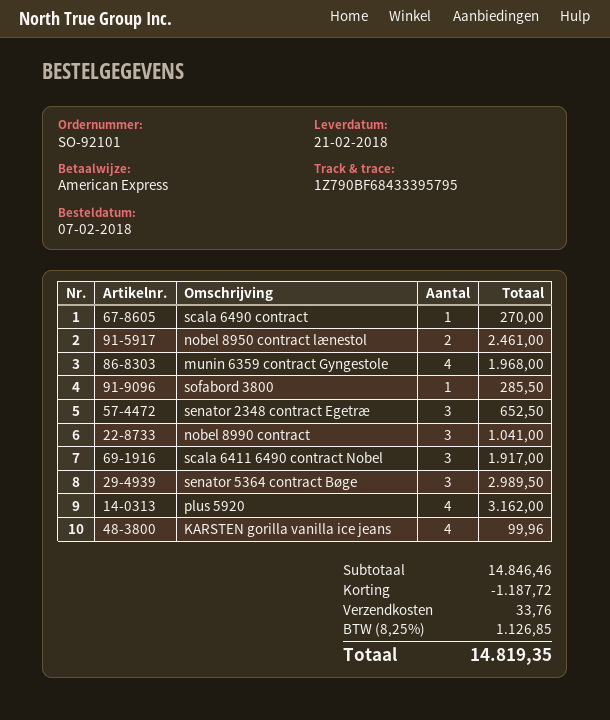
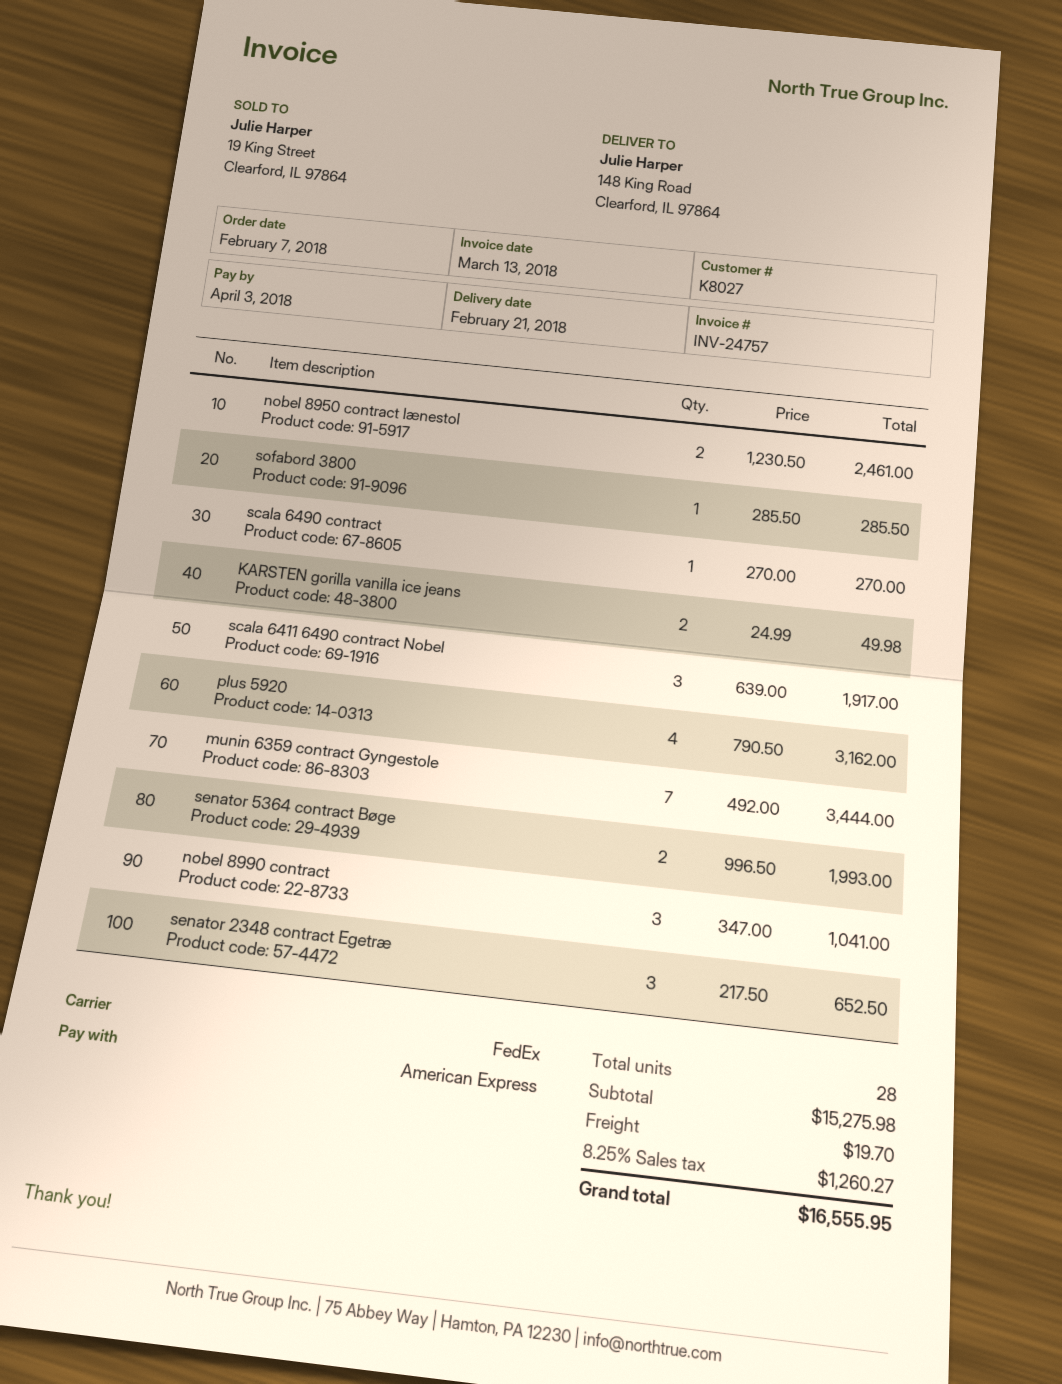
munin 6359 contract Gyngestole: 4 for 1968.00 -> 7 for 3444.00
senator 5364 contract Bøge: 3 for 2989.50 -> 2 for 1993.00
KARSTEN gorilla vanilla ice jeans: 4 for 99.96 -> 2 for 49.98
subtotal: 14846.46 -> 15275.98
discount: 1187.72 -> none
shipping: 33.76 -> 19.70
tax: 8.25% = 1126.85 -> 8.25% = 1260.27
total: 14819.35 -> 16555.95

